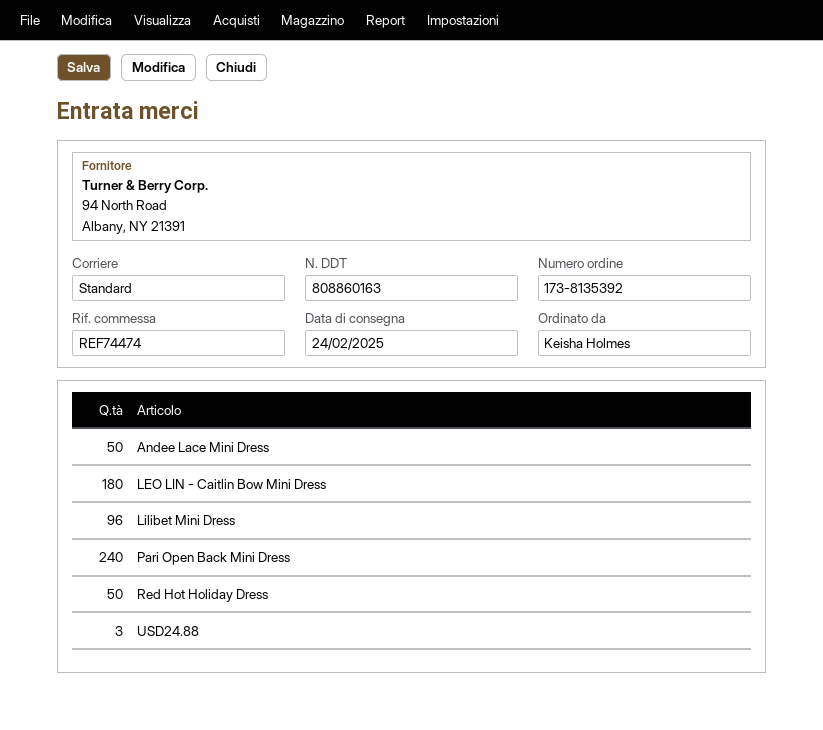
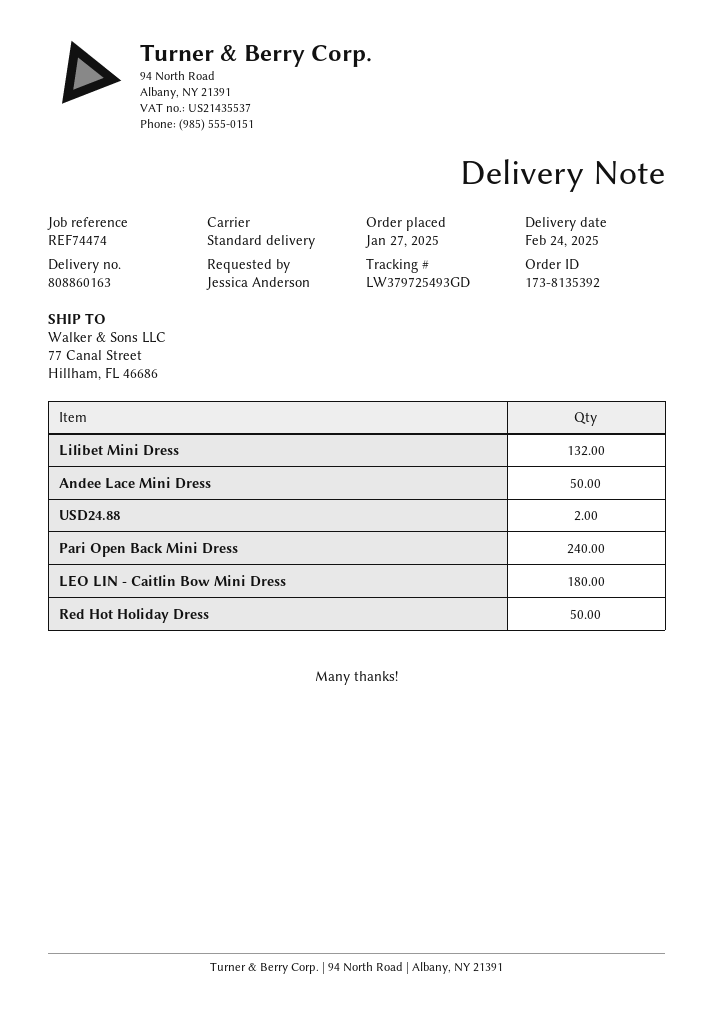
ordered by: Keisha Holmes -> Jessica Anderson
Lilibet Mini Dress: 96 -> 132
USD24.88: 3 -> 2

